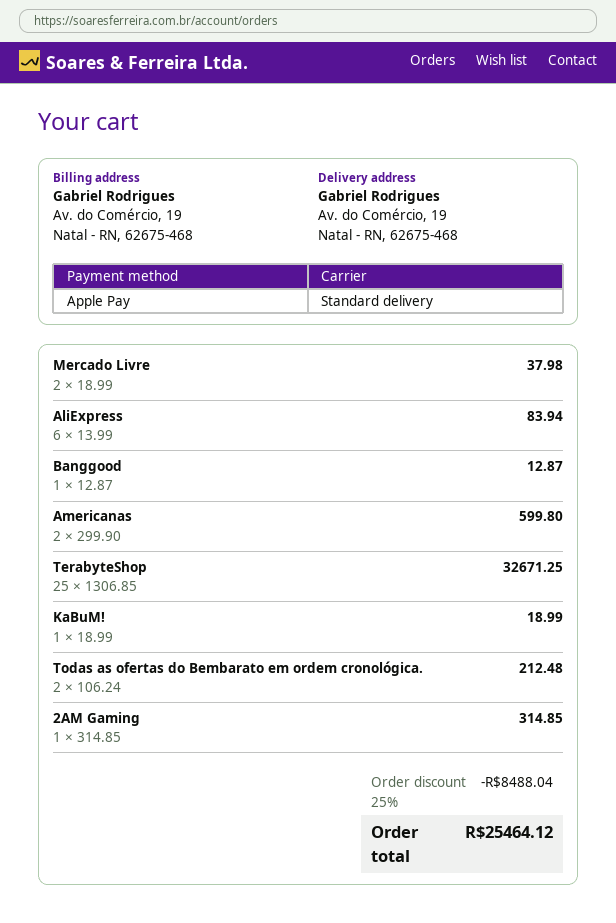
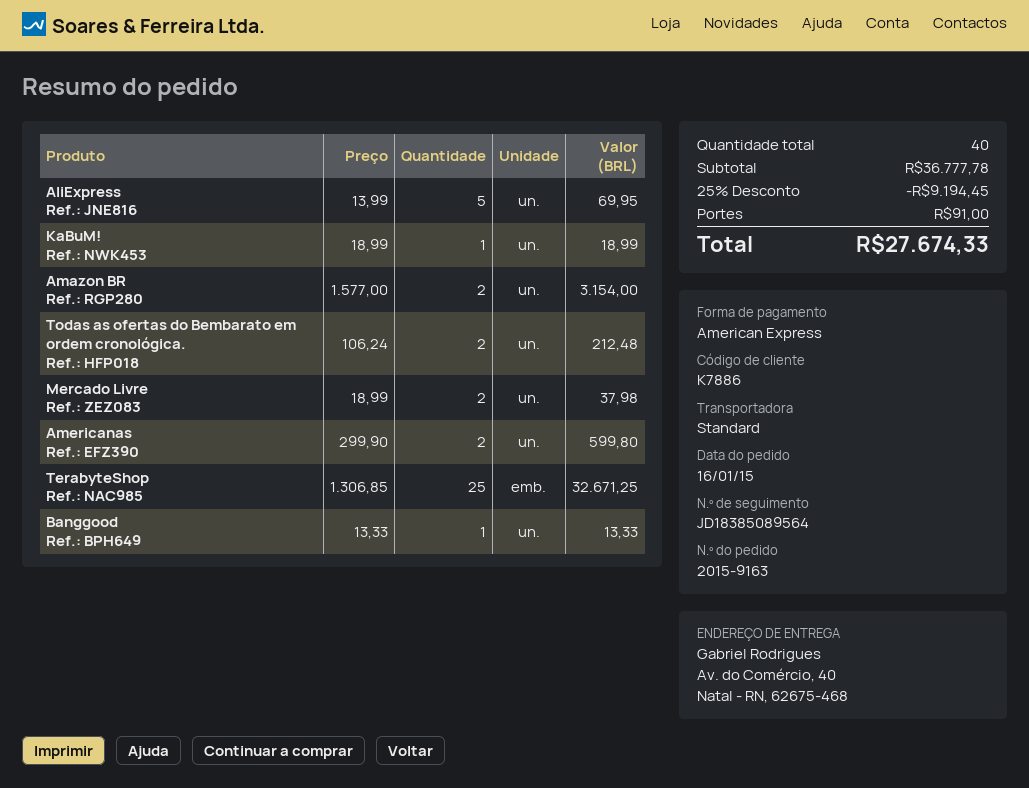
payment method: Apple Pay -> American Express
ship to: Av. do Comércio, 19, Natal - RN, 62675-468 -> Av. do Comércio, 40, Natal - RN, 62675-468
AliExpress: 6 x 13.99 = 83.94 -> 5 x 13.99 = 69.95
Banggood: 1 x 12.87 = 12.87 -> 1 x 13.33 = 13.33
2AM Gaming: 1 x 314.85 = 314.85 -> none
Amazon BR: none -> 2 x 1577.00 = 3154.00
discount: 25% = 8488.04 -> 25% = 9194.45
shipping: none -> 91.00
total: 25464.12 -> 27674.33

